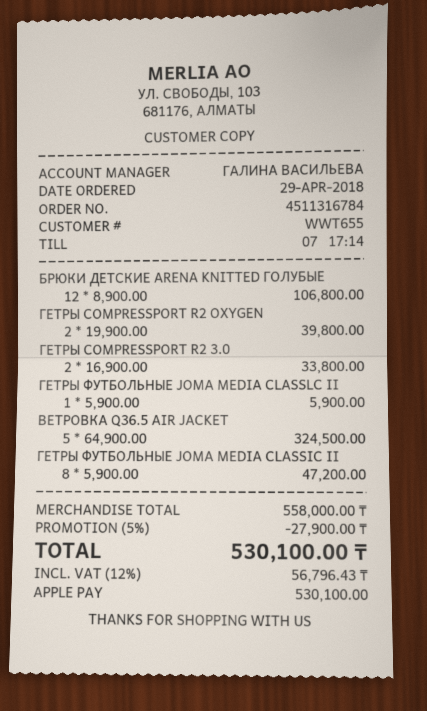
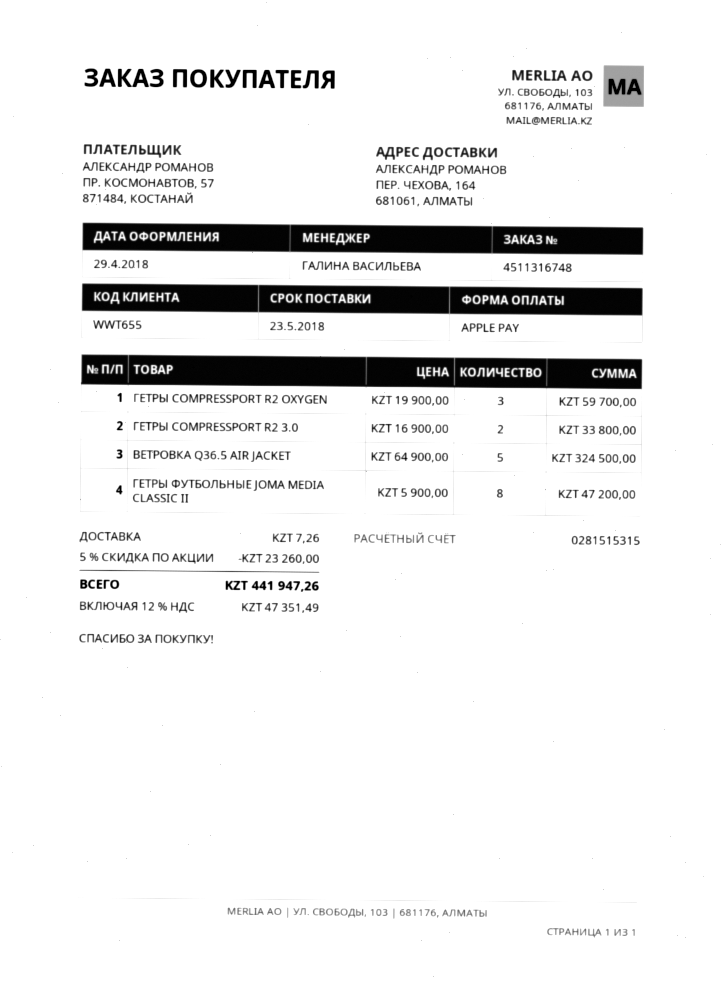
order number: 4511316784 -> 4511316748
БРЮКИ ДЕТСКИЕ ARENA KNITTED ГОЛУБЫЕ: 12 x 8900.00 = 106800.00 -> none
ГЕТРЫ COMPRESSPORT R2 OXYGEN: 2 x 19900.00 = 39800.00 -> 3 x 19900.00 = 59700.00
ГЕТРЫ ФУТБОЛЬНЫЕ JOMA MEDIA CLASSLC II: 1 x 5900.00 = 5900.00 -> none
discount: 5% = 27900.00 -> 5% = 23260.00
shipping: none -> 7.26
tax: 12% = 56796.43 -> 12% = 47351.49
total: 530100.00 -> 441947.26

